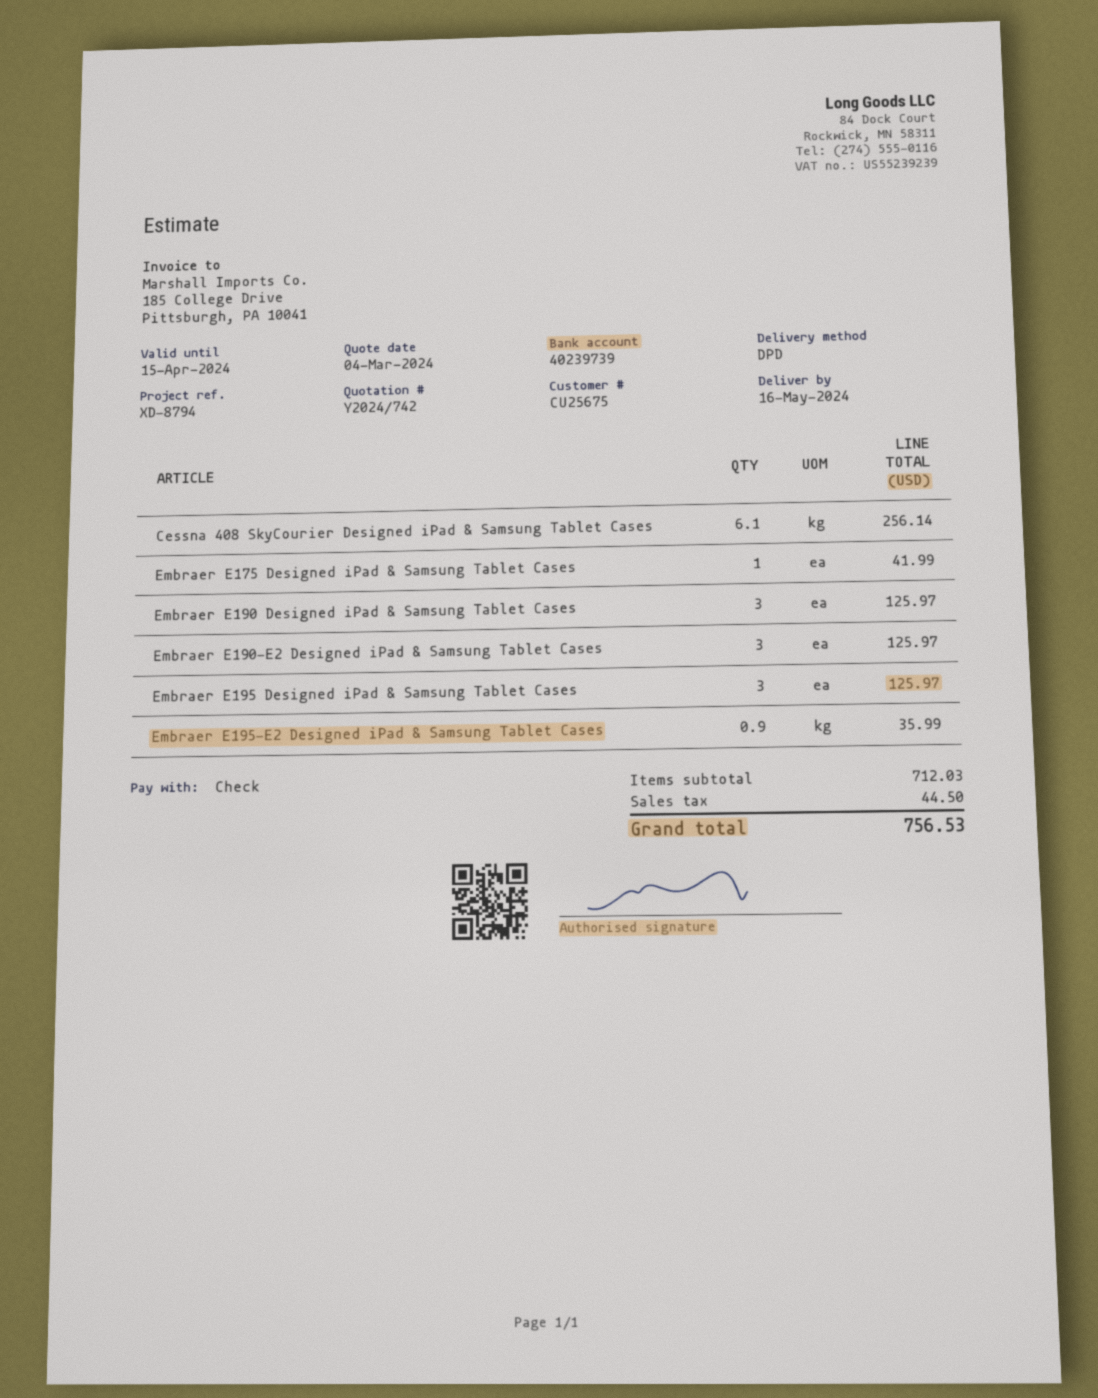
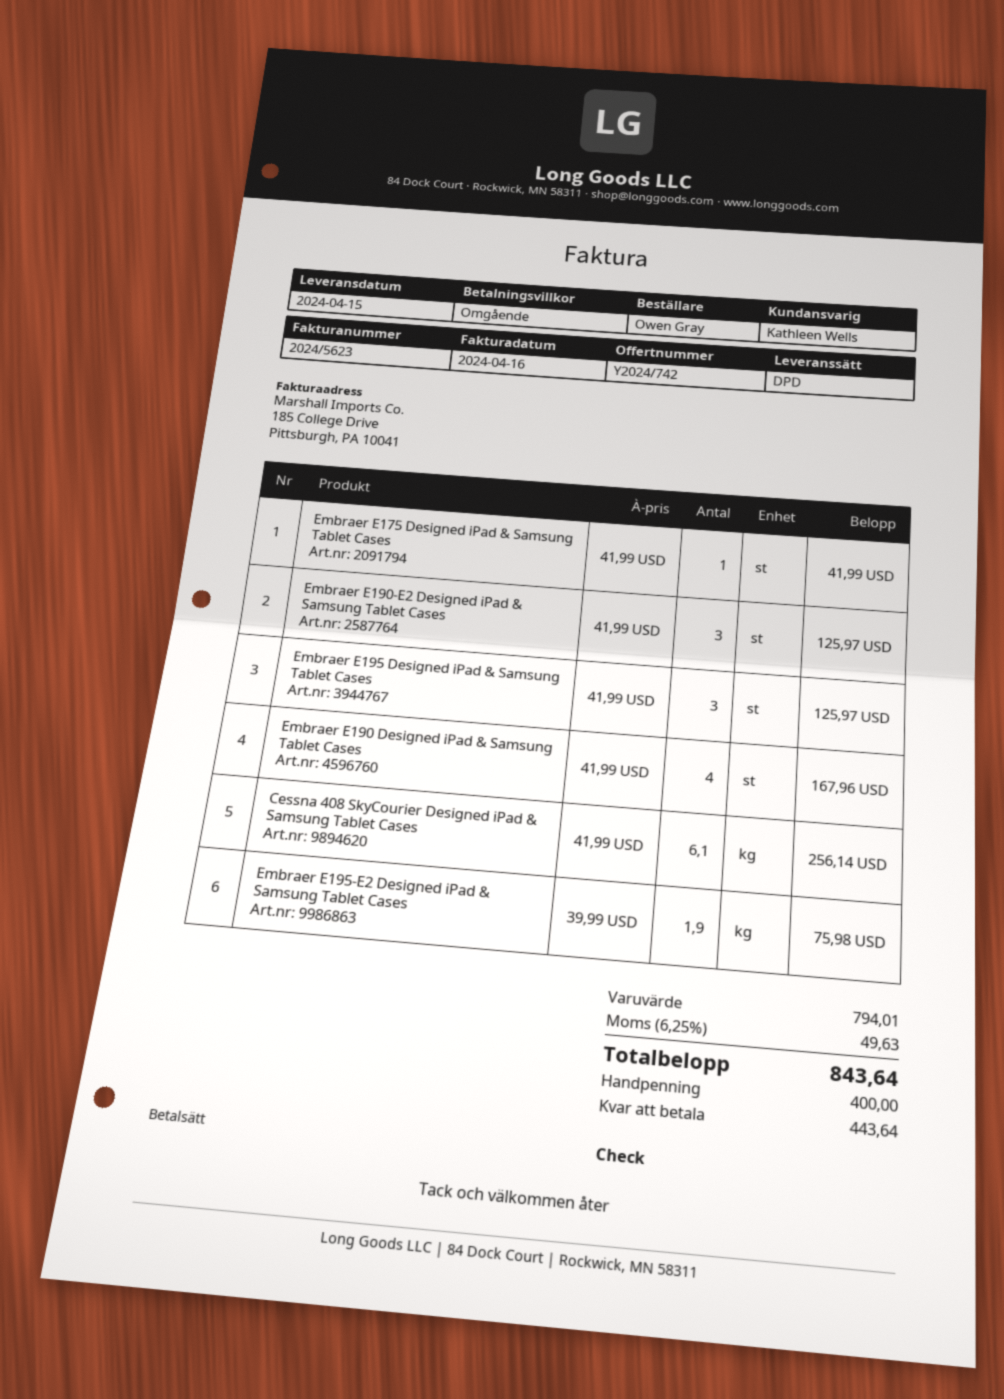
delivery date: 2024-05-16 -> 2024-04-15
Embraer E190 Designed iPad & Samsung Tablet Cases: 3 for 125.97 -> 4 for 167.96
Embraer E195-E2 Designed iPad & Samsung Tablet Cases: 0.9 for 35.99 -> 1.9 for 75.98
subtotal: 712.03 -> 794.01
tax: 44.50 -> 49.63
total: 756.53 -> 843.64

